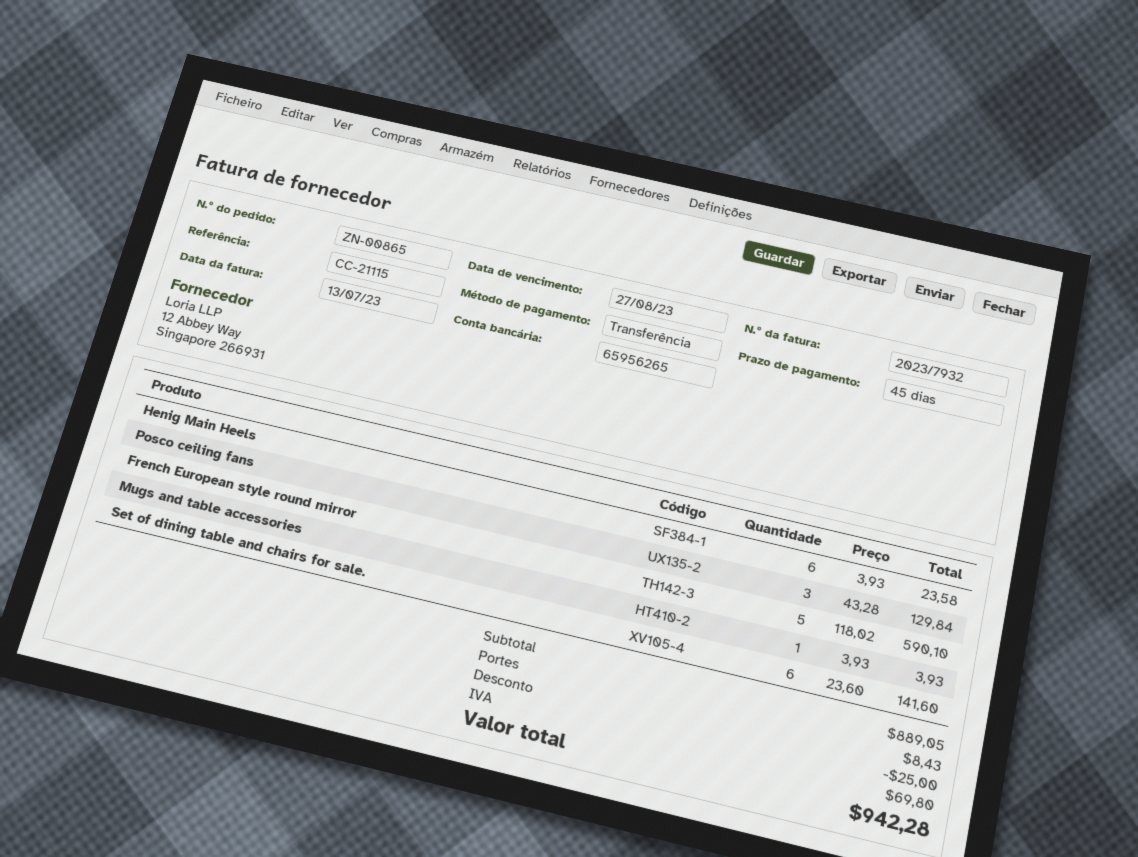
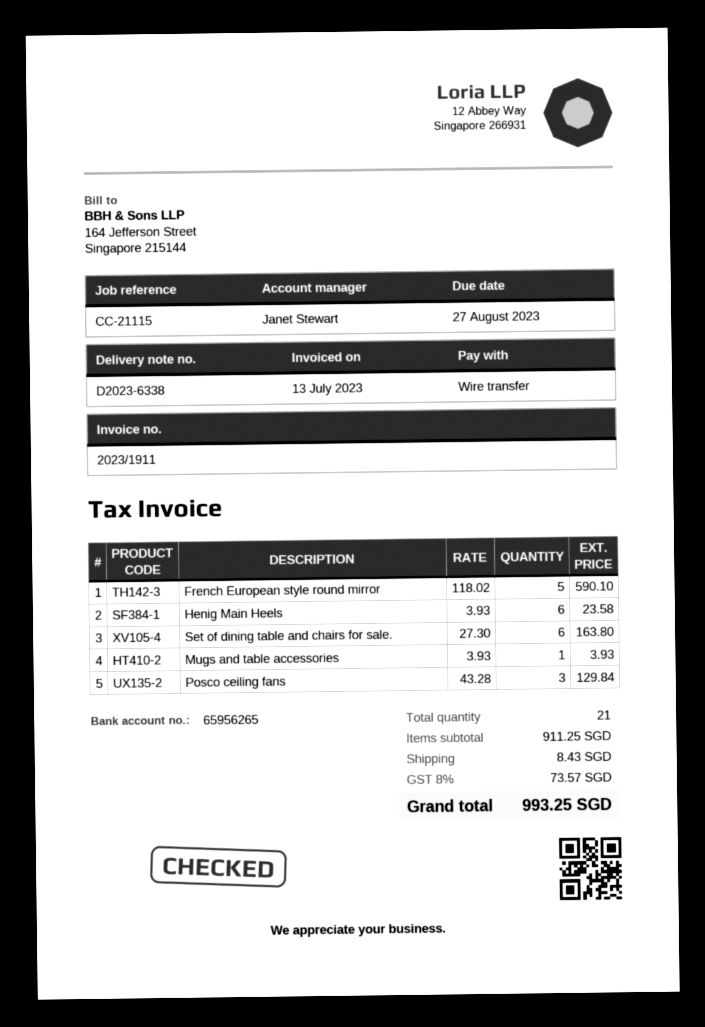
invoice number: 2023/7932 -> 2023/1911
Set of dining table and chairs for sale.: 6 x 23.60 = 141.60 -> 6 x 27.30 = 163.80
subtotal: 889.05 -> 911.25
discount: 25.00 -> none
tax: 69.80 -> 73.57
total: 942.28 -> 993.25

